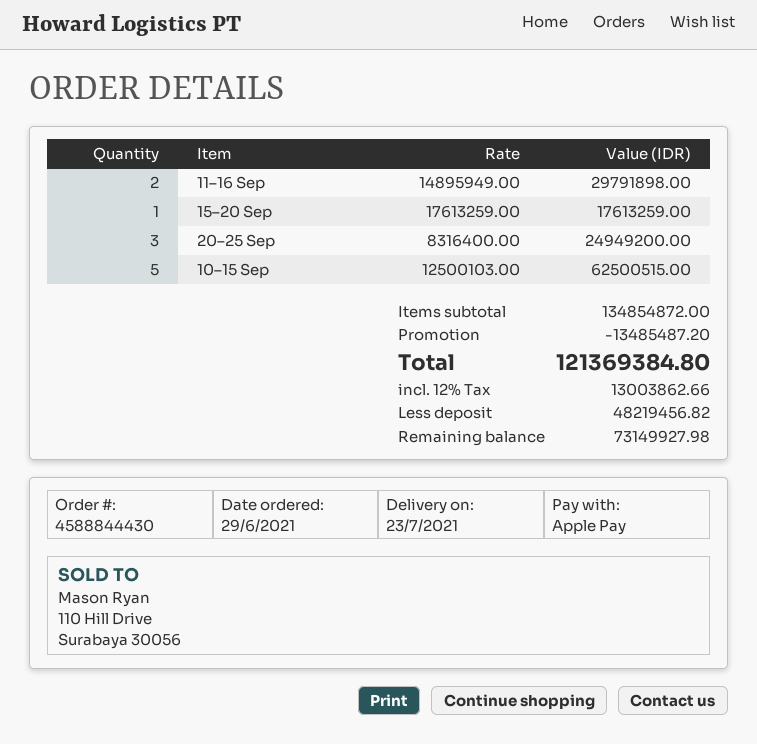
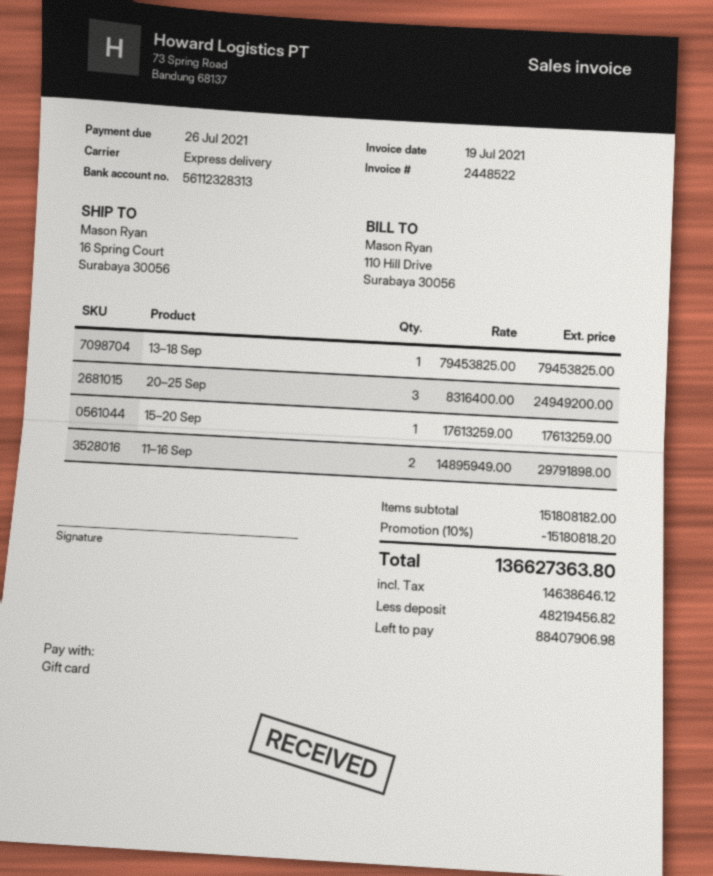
payment method: Apple Pay -> gift card
10–15 Sep: 5 x 12500103.00 = 62500515.00 -> none
13–18 Sep: none -> 1 x 79453825.00 = 79453825.00
subtotal: 134854872.00 -> 151808182.00
discount: 13485487.20 -> 15180818.20
tax: 13003862.66 -> 14638646.12
total: 121369384.80 -> 136627363.80
balance: 73149927.98 -> 88407906.98

